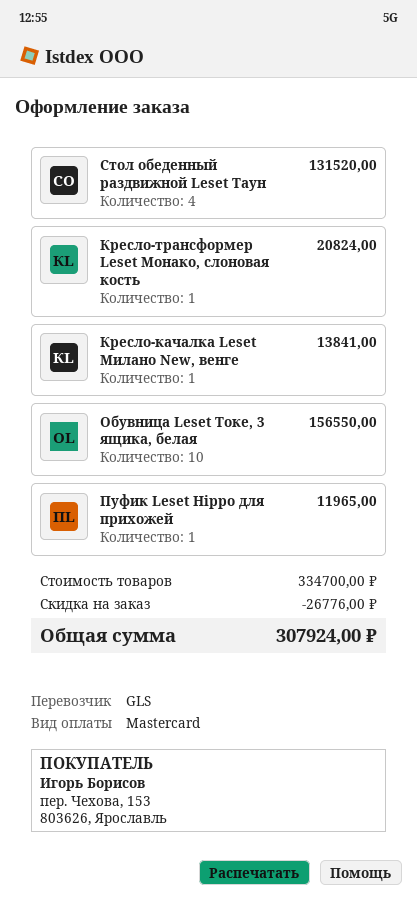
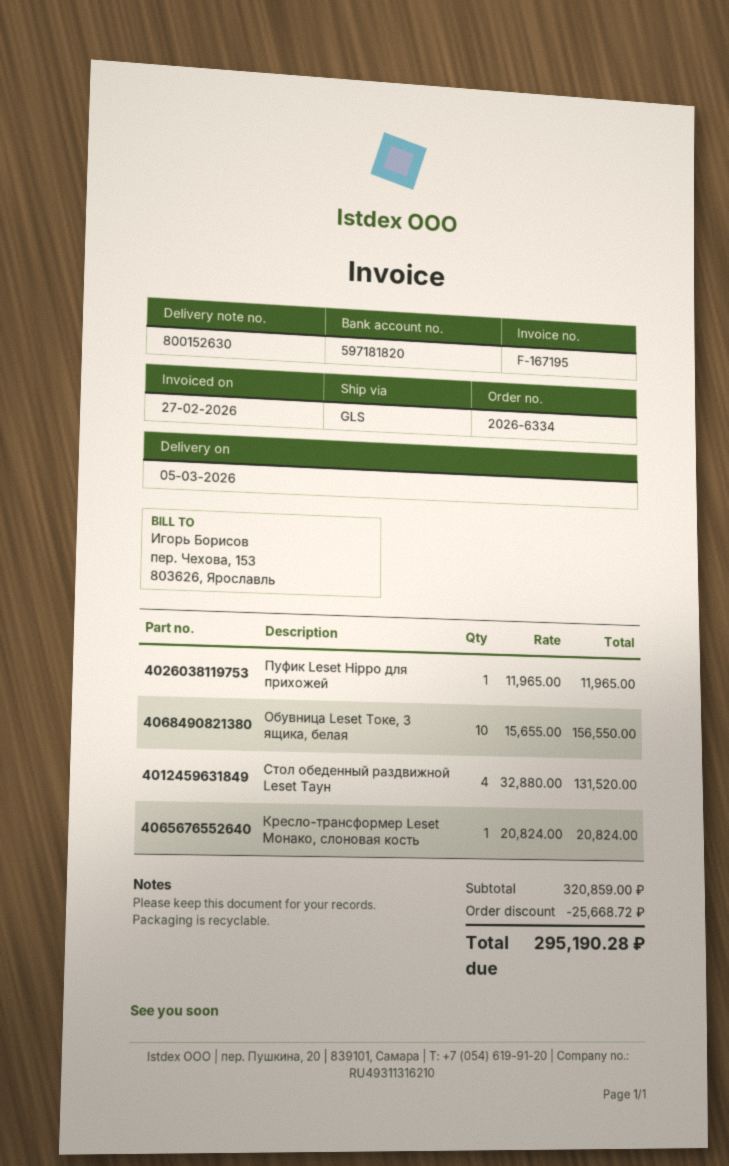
Кресло-качалка Leset Милано New, венге: 1 for 13841.00 -> none
subtotal: 334700.00 -> 320859.00
discount: 26776.00 -> 25668.72
total: 307924.00 -> 295190.28

